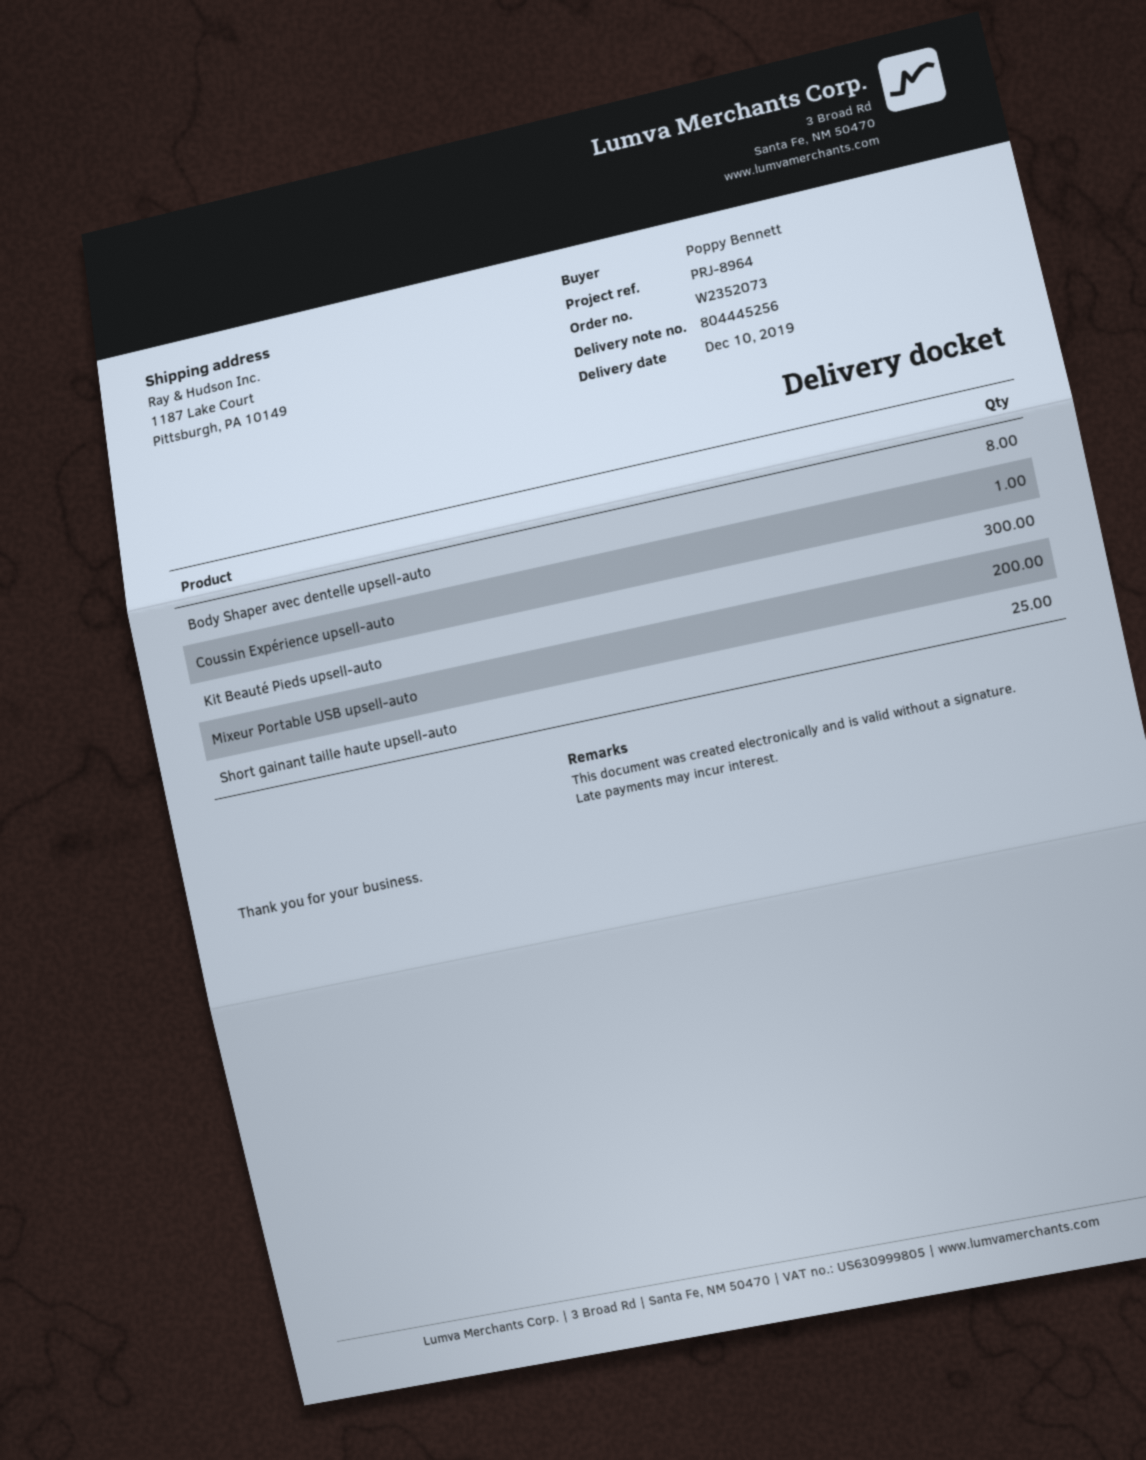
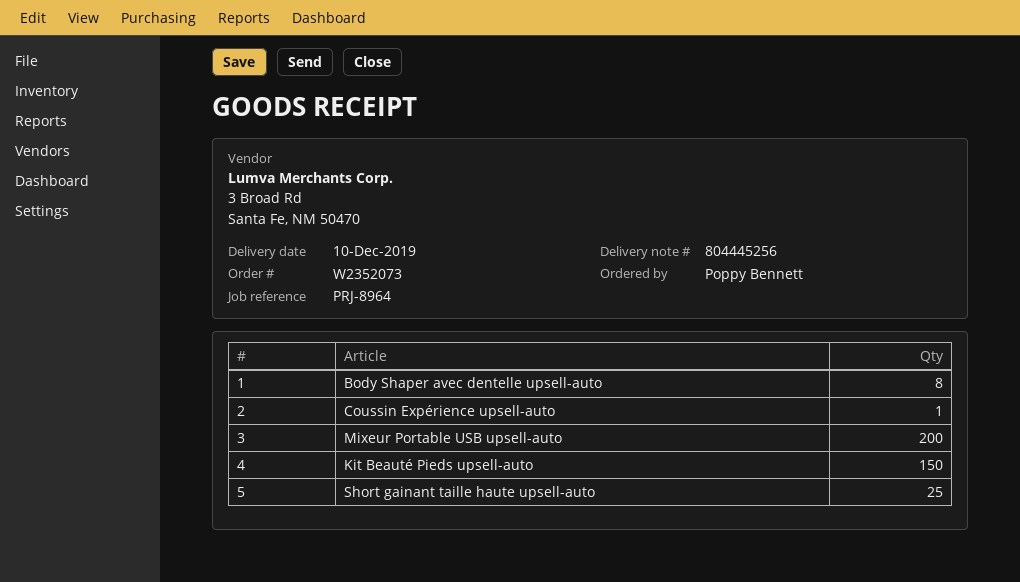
Kit Beauté Pieds upsell-auto: 300 -> 150

